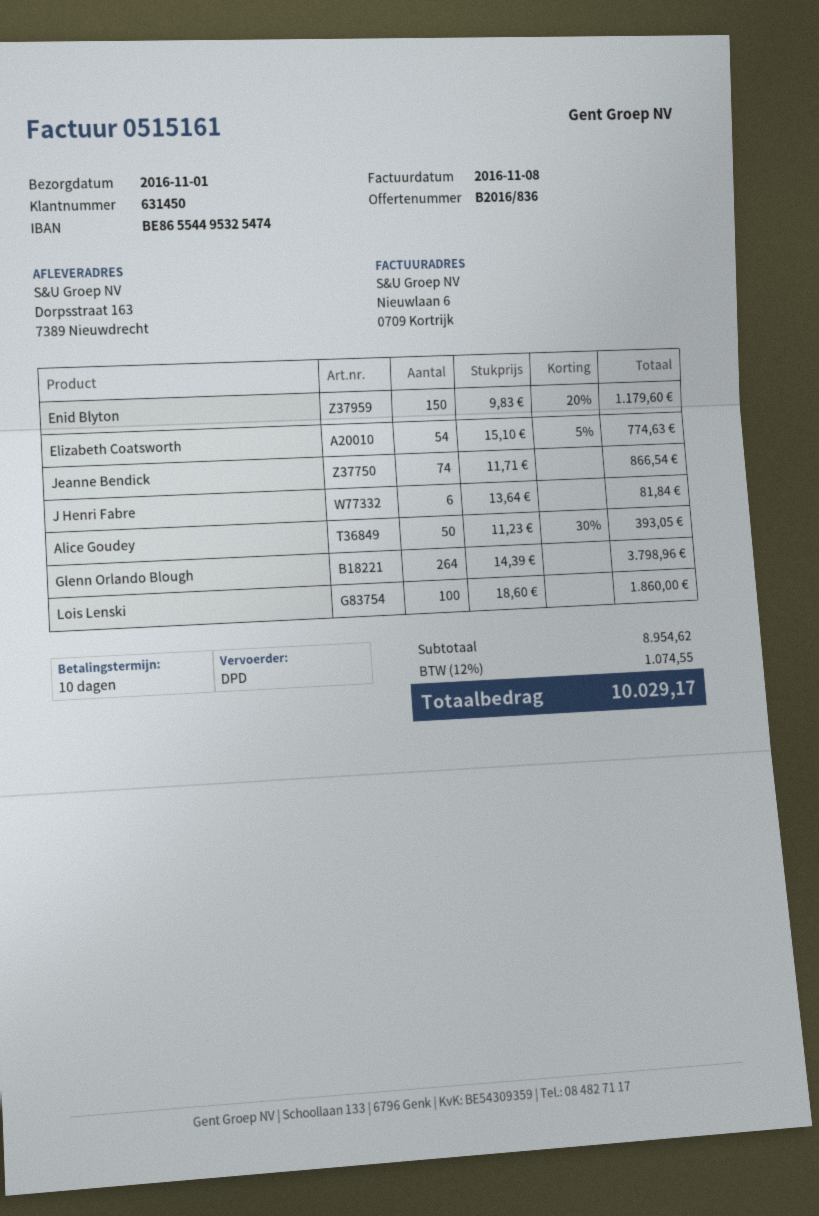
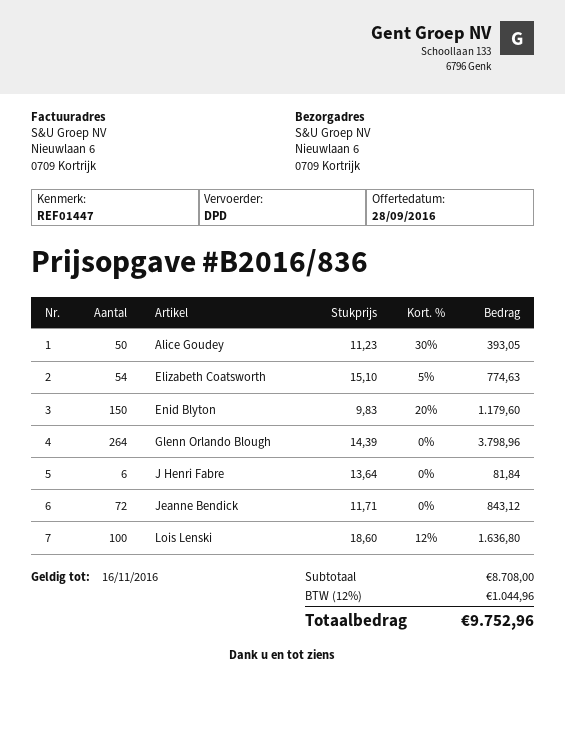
ship to: Dorpsstraat 163, 7389 Nieuwdrecht -> Nieuwlaan 6, 0709 Kortrijk
Jeanne Bendick: 74 x 11.71 = 866.54 -> 72 x 11.71 = 843.12
Lois Lenski: 100 x 18.60 = 1860.00 -> 100 x 18.60 - 12% = 1636.80
subtotal: 8954.62 -> 8708.00
tax: 12% = 1074.55 -> 12% = 1044.96
total: 10029.17 -> 9752.96

